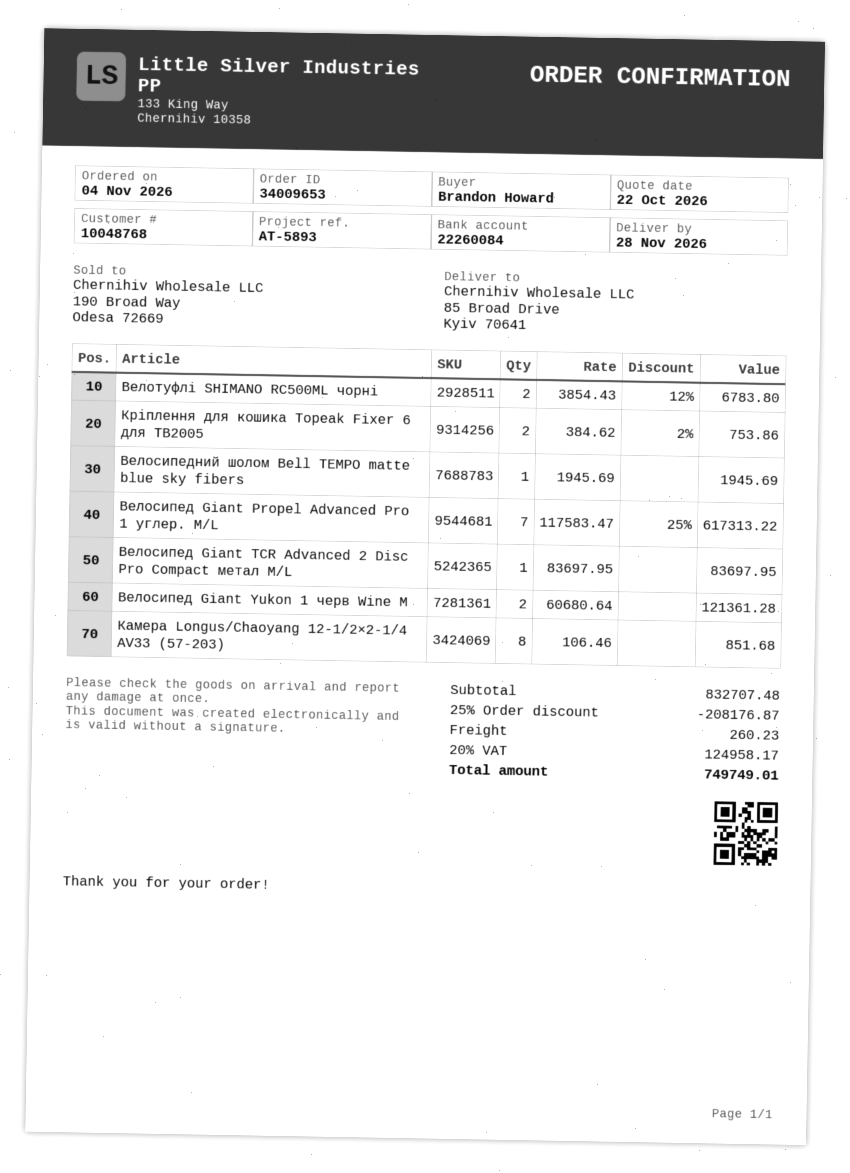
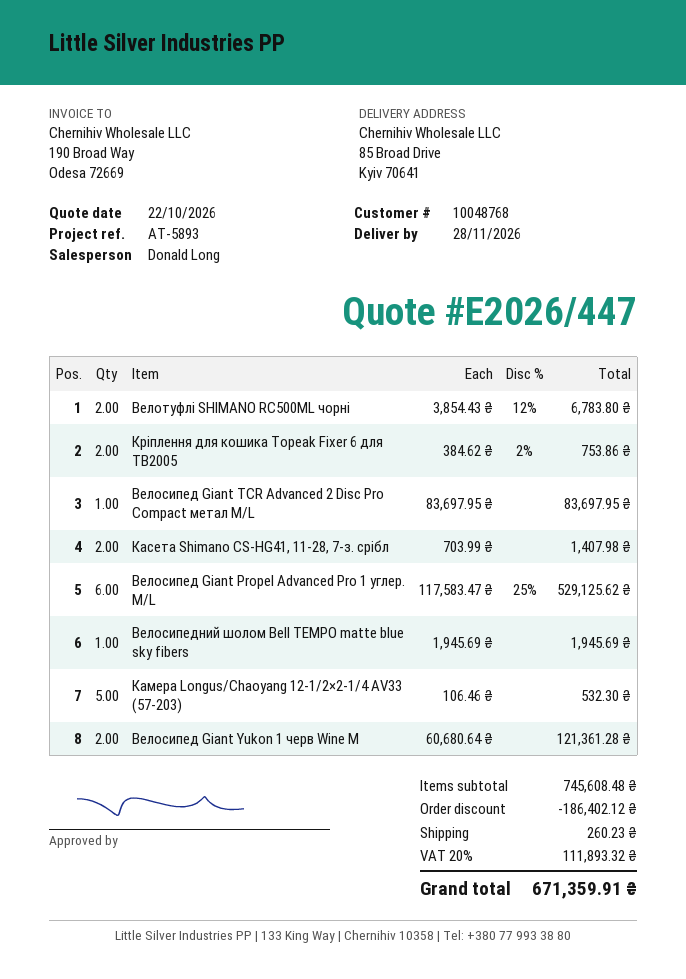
Велосипед Giant Propel Advanced Pro 1 углер. M/L: 7 x 117583.47 - 25% = 617313.22 -> 6 x 117583.47 - 25% = 529125.62
Камера Longus/Chaoyang 12-1/2×2-1/4 AV33 (57-203): 8 x 106.46 = 851.68 -> 5 x 106.46 = 532.30
Касета Shimano CS-HG41, 11-28, 7-з. срібл: none -> 2 x 703.99 = 1407.98
subtotal: 832707.48 -> 745608.48
discount: 208176.87 -> 186402.12
tax: 20% = 124958.17 -> 20% = 111893.32
total: 749749.01 -> 671359.91

